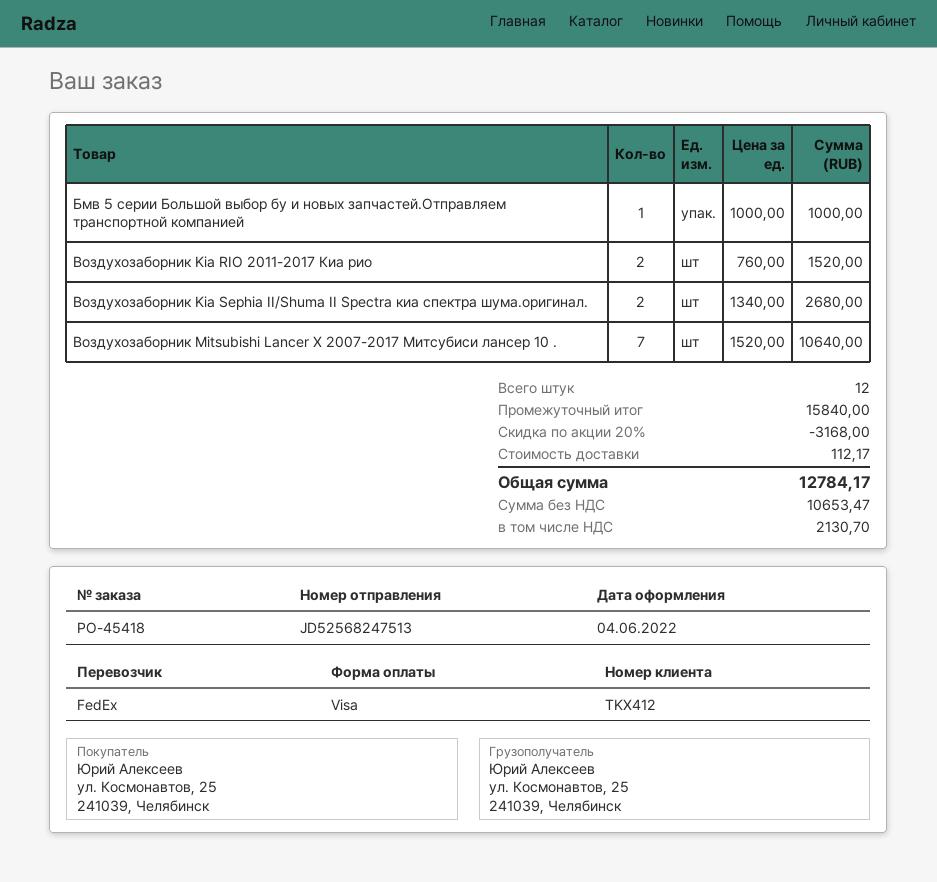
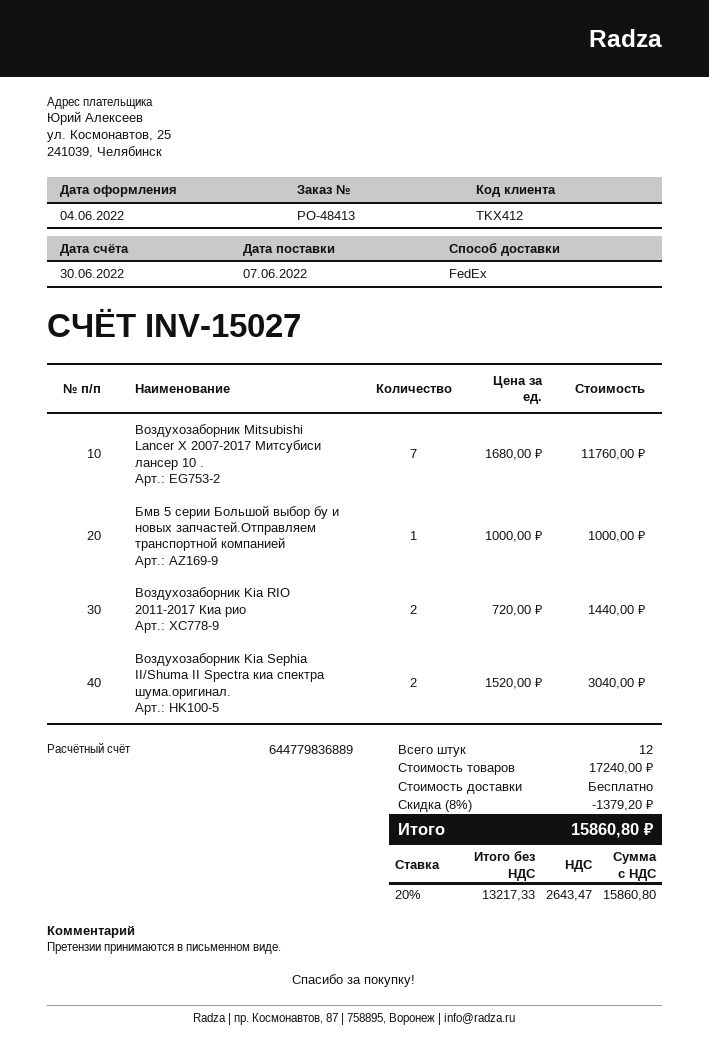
order number: PO-45418 -> PO-48413
Воздухозаборник Kia RIO 2011-2017 Киа рио: 2 x 760.00 = 1520.00 -> 2 x 720.00 = 1440.00
Воздухозаборник Kia Sephia II/Shuma II Spectra киа спектра шума.оригинал.: 2 x 1340.00 = 2680.00 -> 2 x 1520.00 = 3040.00
Воздухозаборник Mitsubishi Lancer X 2007-2017 Митсубиси лансер 10 .: 7 x 1520.00 = 10640.00 -> 7 x 1680.00 = 11760.00
subtotal: 15840.00 -> 17240.00
discount: 20% = 3168.00 -> 8% = 1379.20
shipping: 112.17 -> 0.00
net: 10653.47 -> 13217.33
tax: 2130.70 -> 2643.47
total: 12784.17 -> 15860.80

